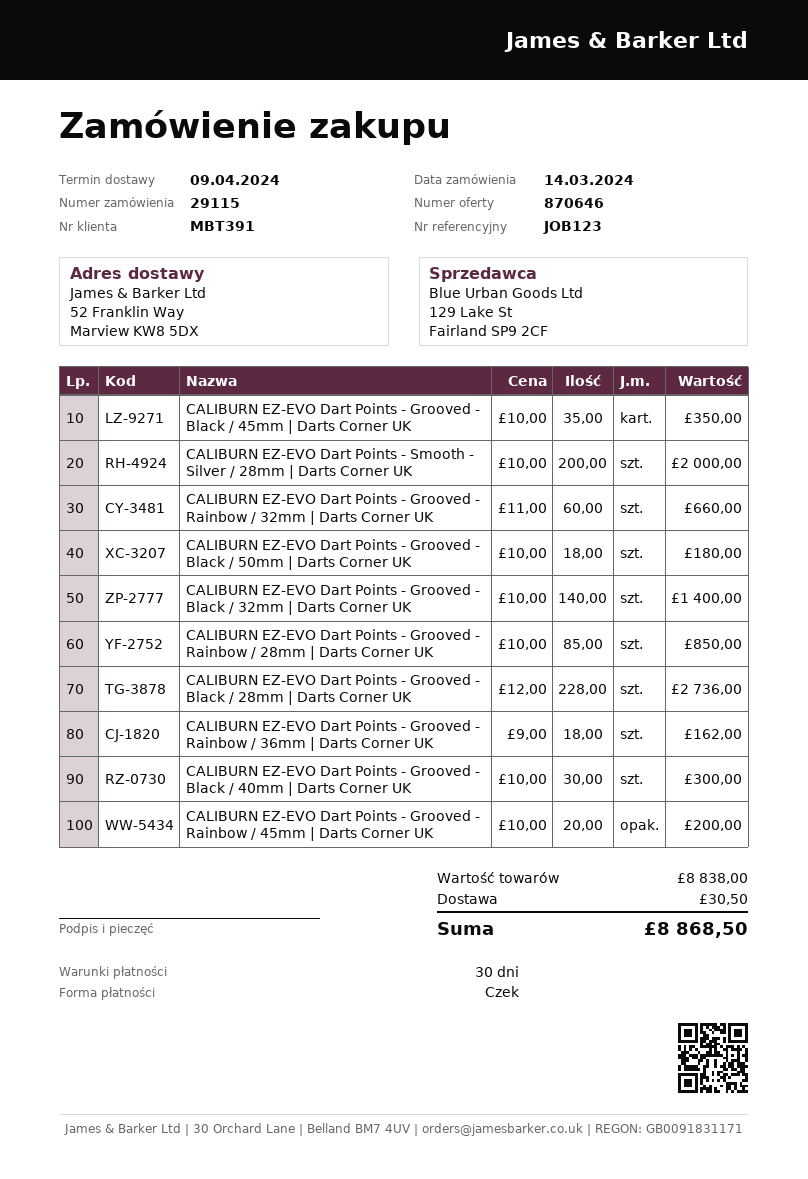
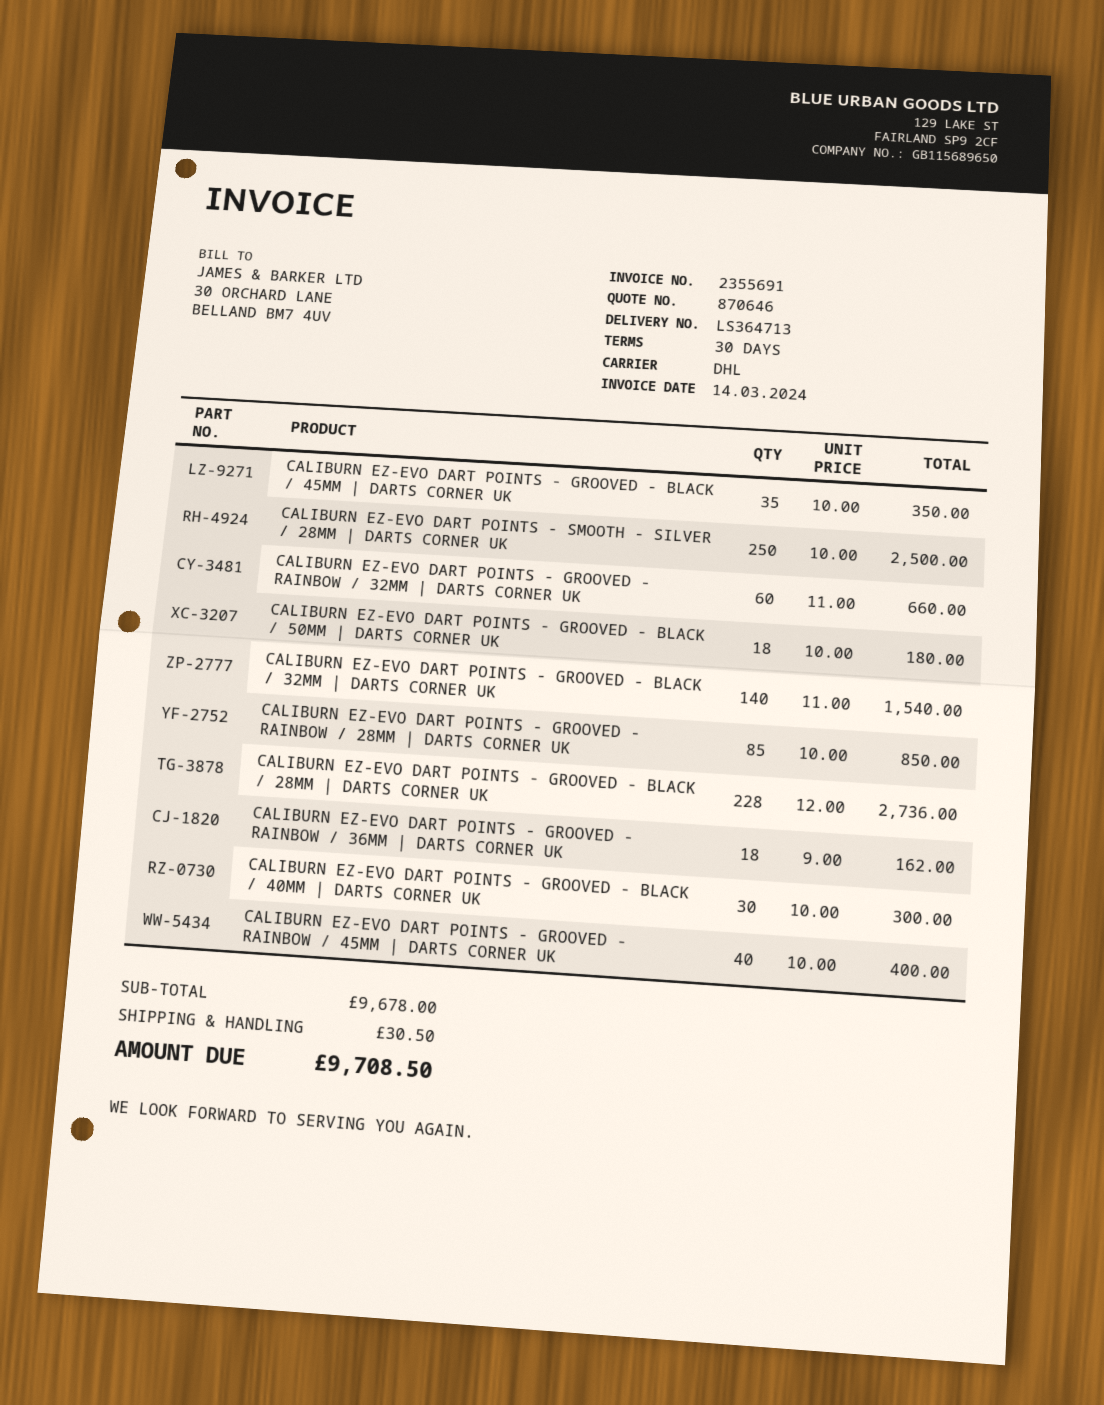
CALIBURN EZ-EVO Dart Points - Smooth - Silver / 28mm | Darts Corner UK: 200 x 10.00 = 2000.00 -> 250 x 10.00 = 2500.00
CALIBURN EZ-EVO Dart Points - Grooved - Black / 32mm | Darts Corner UK: 140 x 10.00 = 1400.00 -> 140 x 11.00 = 1540.00
CALIBURN EZ-EVO Dart Points - Grooved - Rainbow / 45mm | Darts Corner UK: 20 x 10.00 = 200.00 -> 40 x 10.00 = 400.00
subtotal: 8838.00 -> 9678.00
total: 8868.50 -> 9708.50

